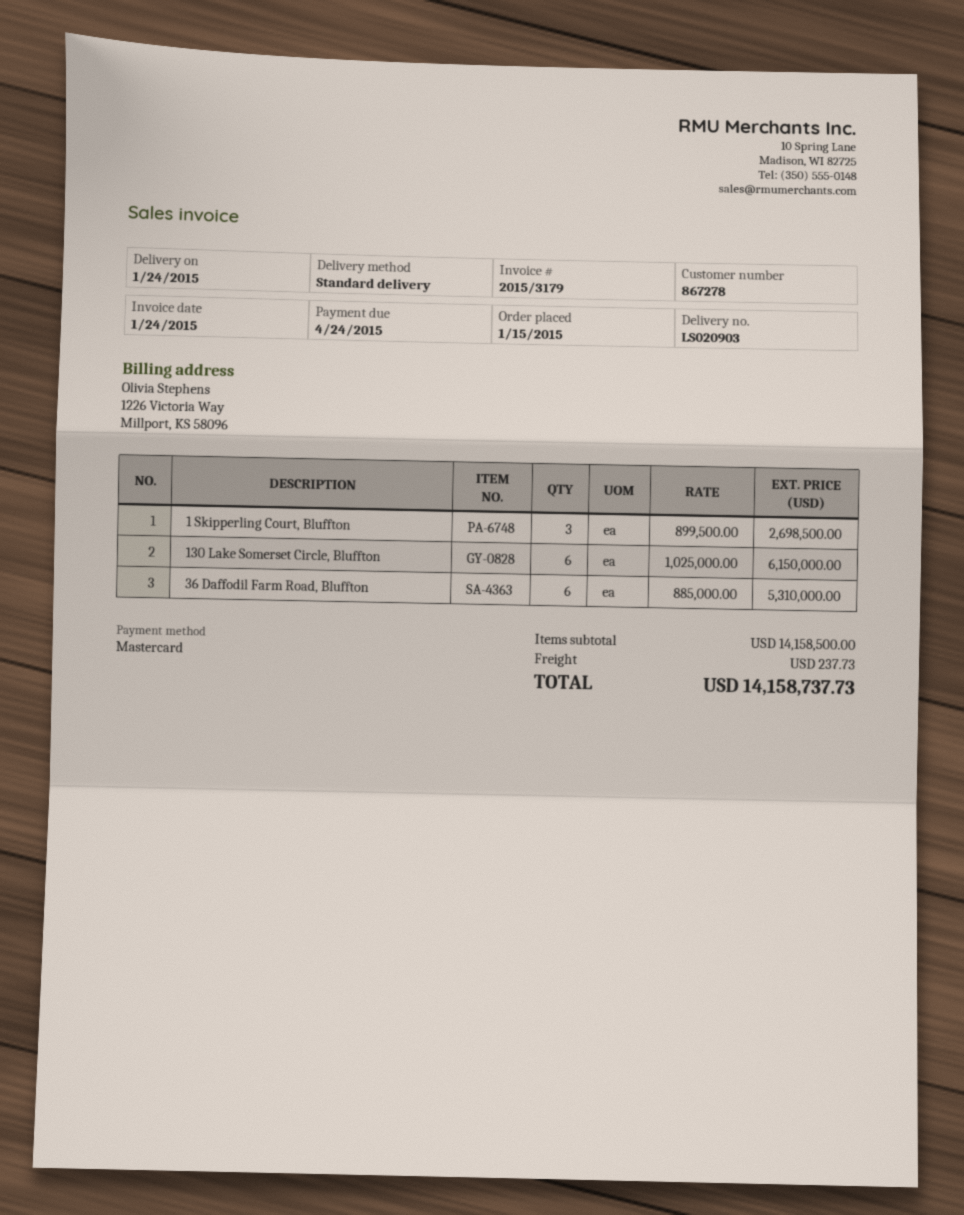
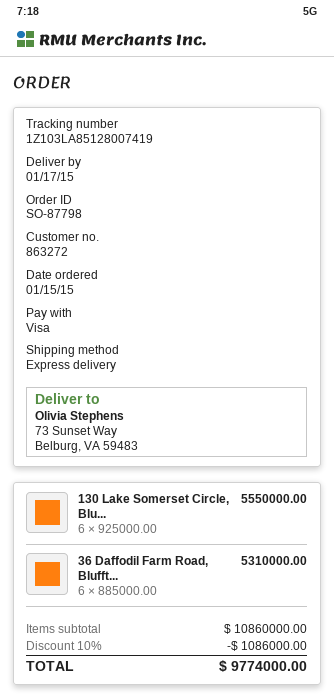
delivery date: 2015-01-24 -> 2015-01-17
customer number: 867278 -> 863272
payment method: Mastercard -> Visa
shipping method: standard -> express
1 Skipperling Court, Bluffton: 3 x 899500.00 = 2698500.00 -> none
130 Lake Somerset Circle, Bluffton: 6 x 1025000.00 = 6150000.00 -> 6 x 925000.00 = 5550000.00
subtotal: 14158500.00 -> 10860000.00
discount: none -> 10% = 1086000.00
shipping: 237.73 -> none
total: 14158737.73 -> 9774000.00

